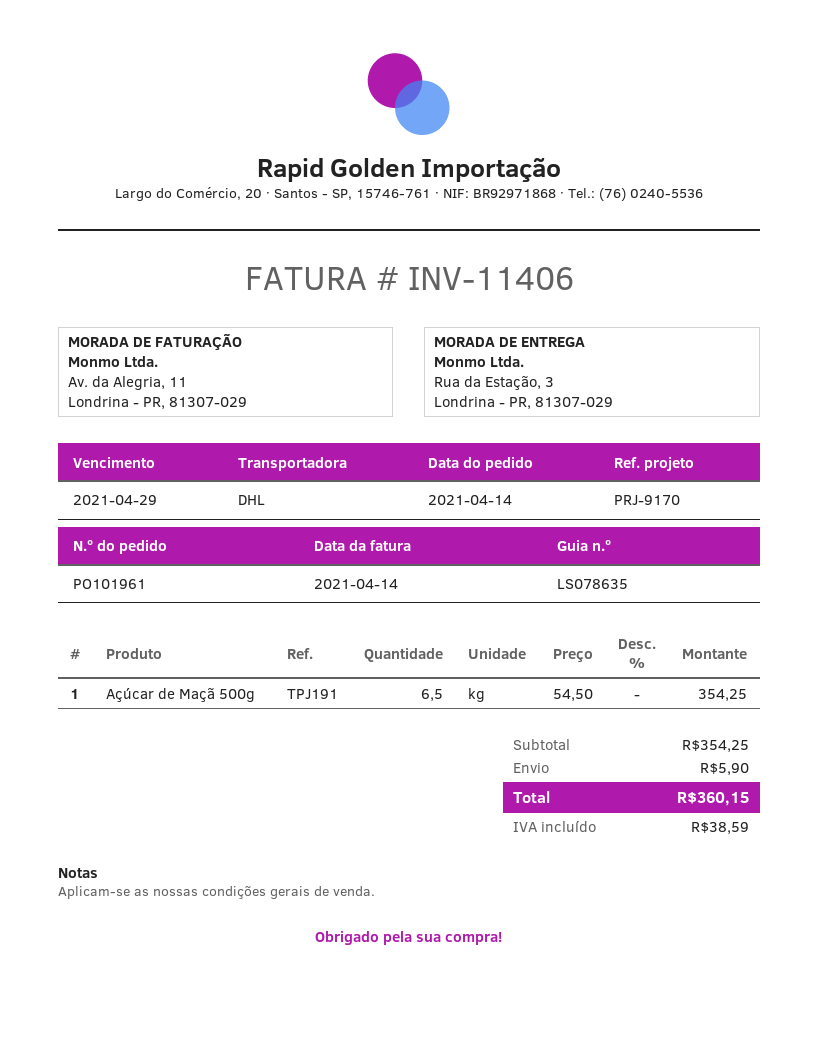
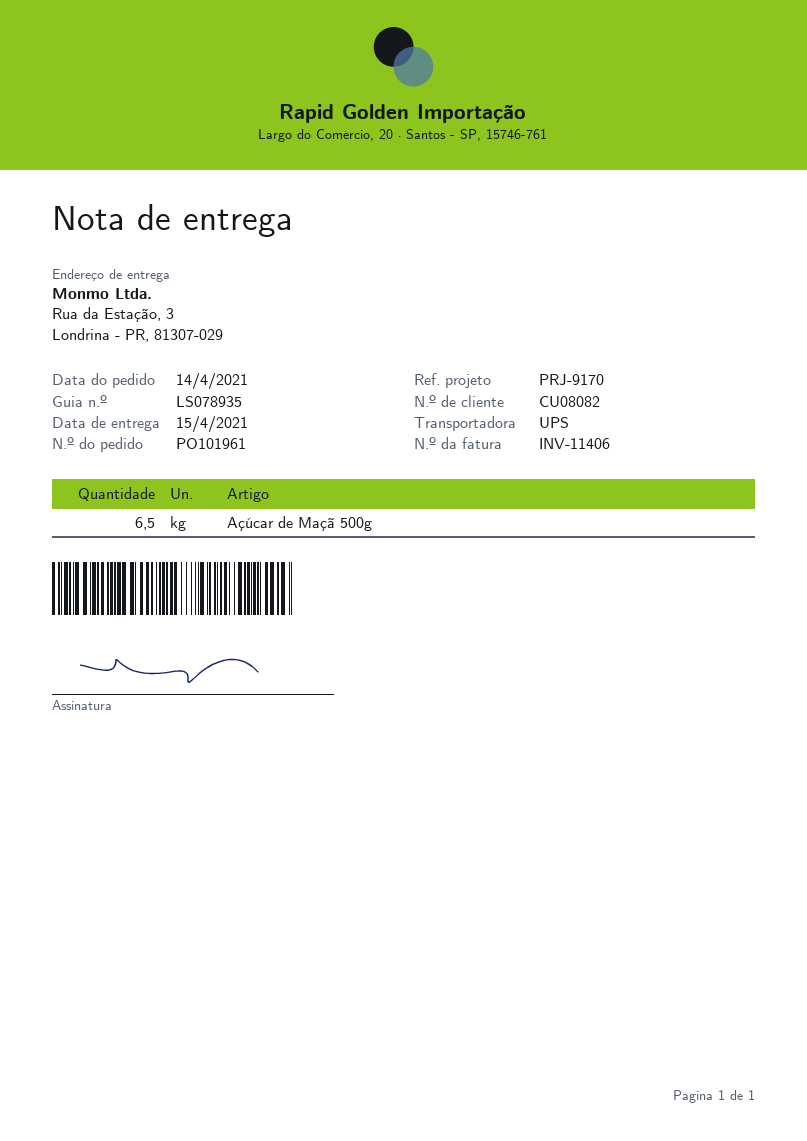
delivery note number: LS078635 -> LS078935
shipping method: DHL -> UPS

